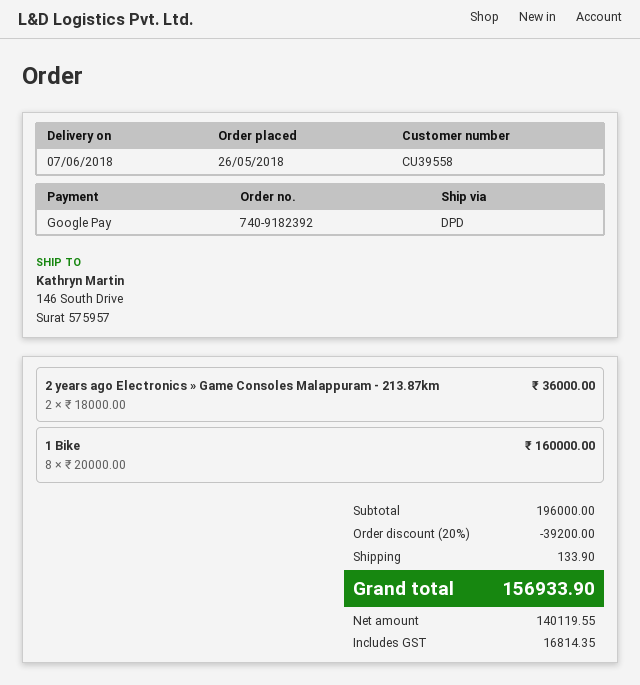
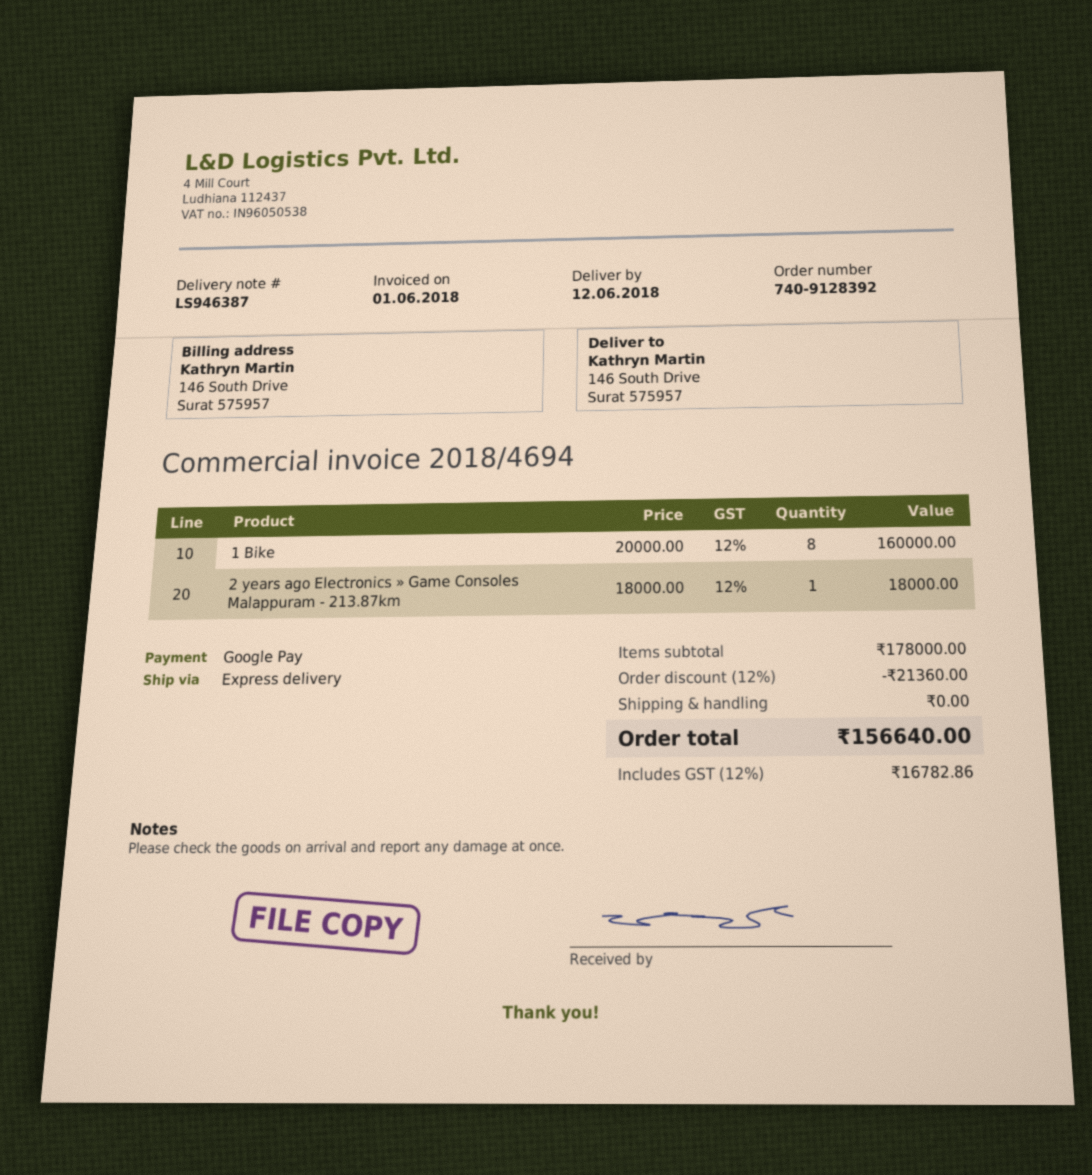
order number: 740-9182392 -> 740-9128392
delivery date: 2018-06-07 -> 2018-06-12
shipping method: DPD -> express
2 years ago Electronics » Game Consoles Malappuram - 213.87km: 2 x 18000.00 = 36000.00 -> 1 x 18000.00 = 18000.00
subtotal: 196000.00 -> 178000.00
discount: 20% = 39200.00 -> 12% = 21360.00
shipping: 133.90 -> 0.00
tax: 16814.35 -> 16782.86
total: 156933.90 -> 156640.00

